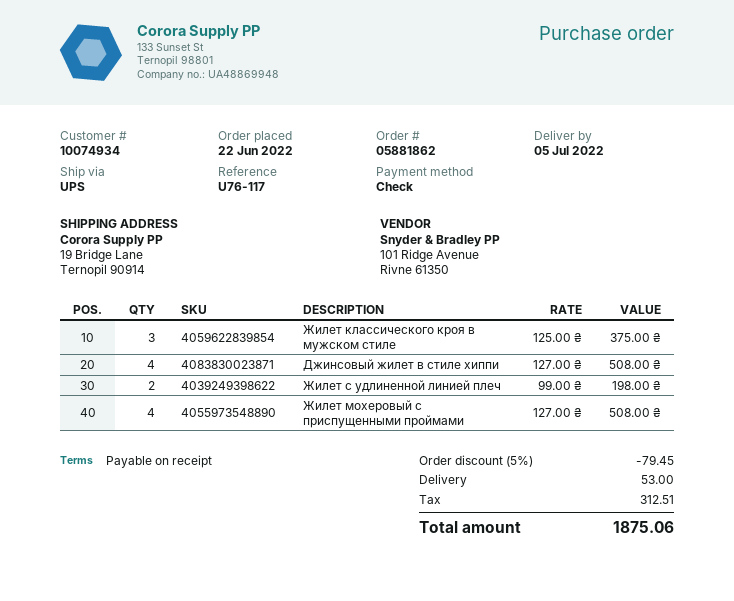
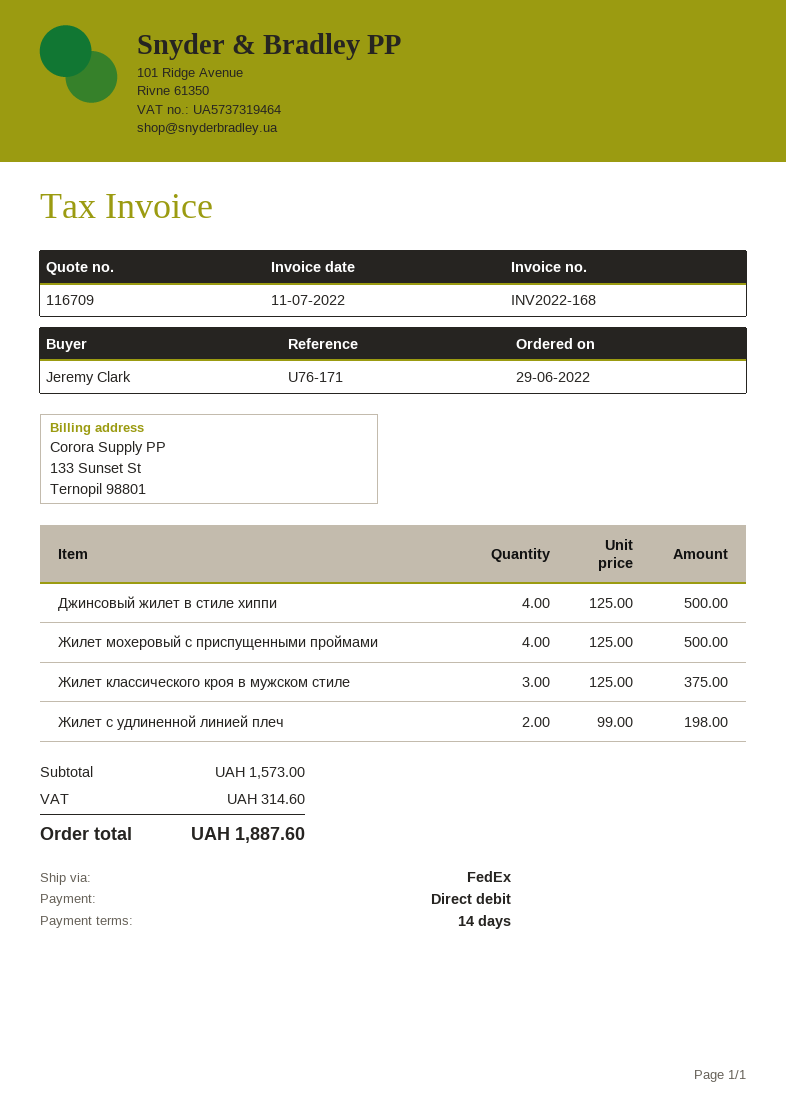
order date: 2022-06-22 -> 2022-06-29
payment terms: on receipt -> 14 days
reference: U76-117 -> U76-171
payment method: cheque -> direct debit
shipping method: UPS -> FedEx
Джинсовый жилет в стиле хиппи: 4 x 127.00 = 508.00 -> 4 x 125.00 = 500.00
Жилет мохеровый с приспущенными проймами: 4 x 127.00 = 508.00 -> 4 x 125.00 = 500.00
discount: 5% = 79.45 -> none
shipping: 53.00 -> none
tax: 312.51 -> 314.60
total: 1875.06 -> 1887.60

